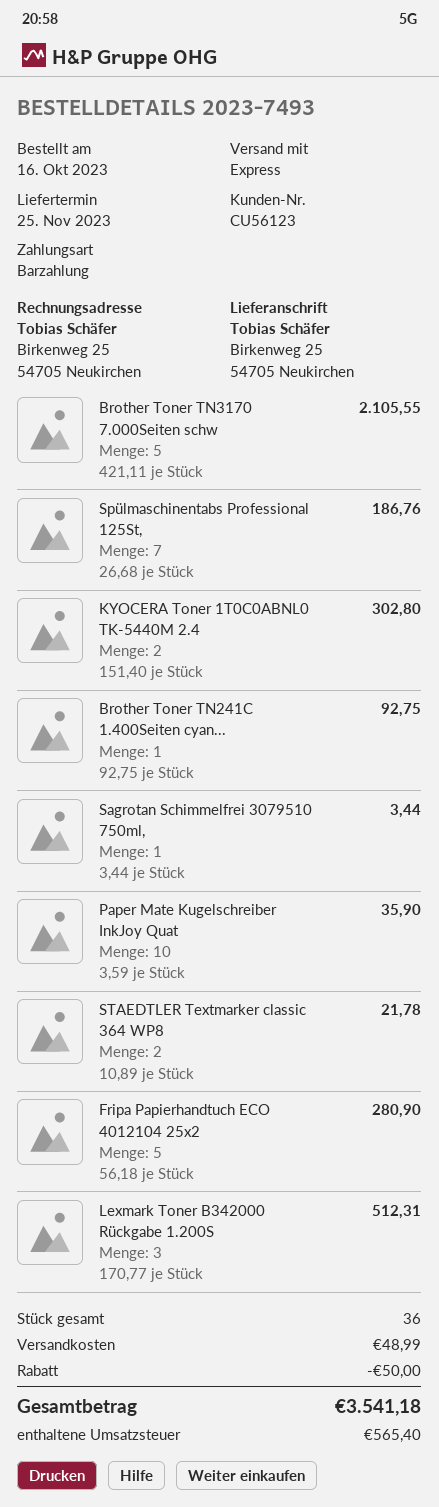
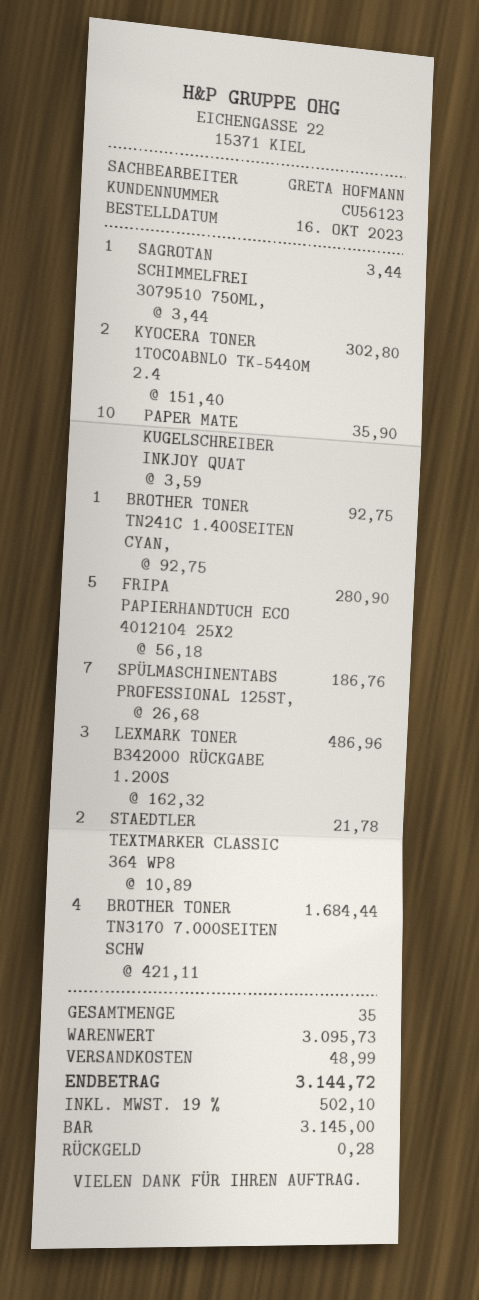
Brother Toner TN3170 7.000Seiten schw: 5 x 421.11 = 2105.55 -> 4 x 421.11 = 1684.44
Lexmark Toner B342000 Rückgabe 1.200S: 3 x 170.77 = 512.31 -> 3 x 162.32 = 486.96
total quantity: 36 -> 35
discount: 50.00 -> none
tax: 565.40 -> 502.10
total: 3541.18 -> 3144.72

